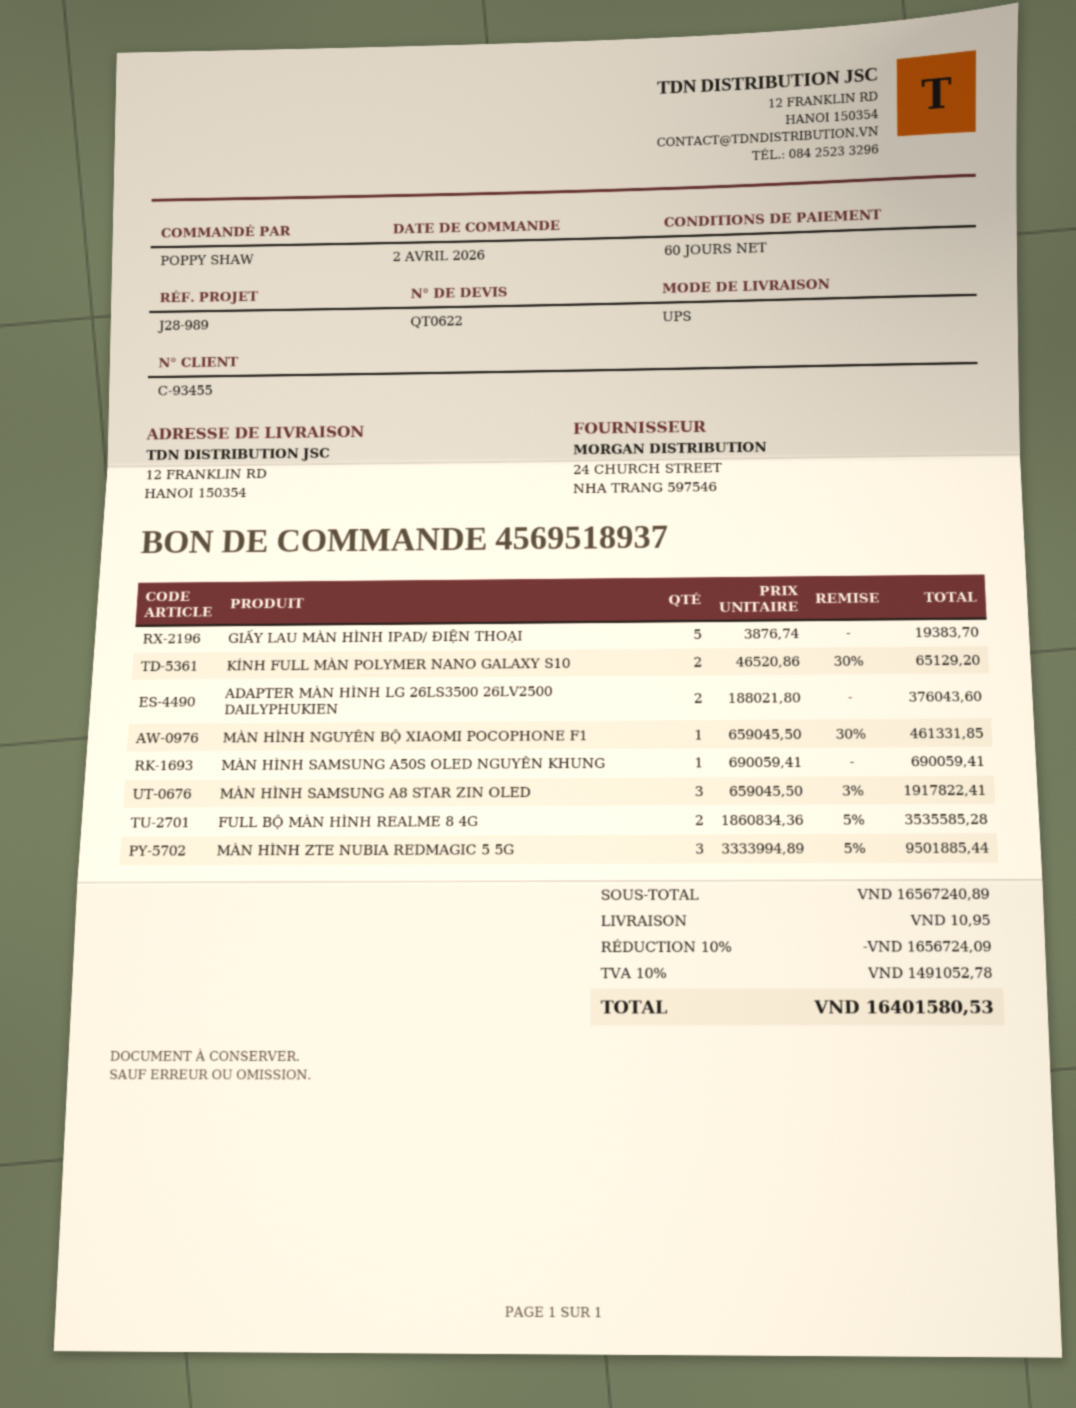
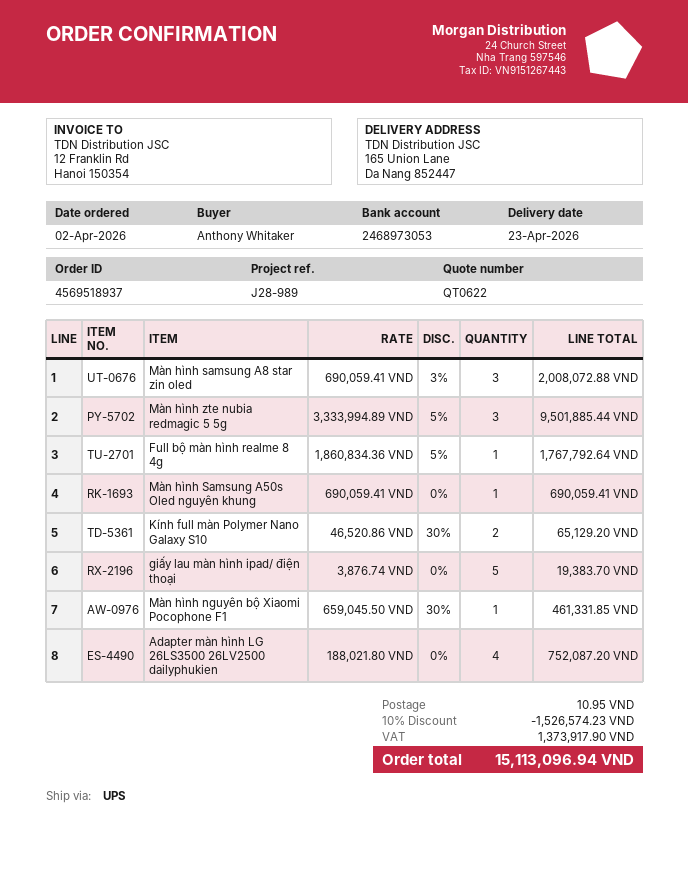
ordered by: POPPY SHAW -> Anthony Whitaker
ship to: 12 FRANKLIN RD, HANOI 150354 -> 165 Union Lane, Da Nang 852447
ADAPTER MÀN HÌNH LG 26LS3500 26LV2500 DAILYPHUKIEN: 2 x 188021.80 = 376043.60 -> 4 x 188021.80 = 752087.20
MÀN HÌNH SAMSUNG A8 STAR ZIN OLED: 3 x 659045.50 - 3% = 1917822.41 -> 3 x 690059.41 - 3% = 2008072.88
FULL BỘ MÀN HÌNH REALME 8 4G: 2 x 1860834.36 - 5% = 3535585.28 -> 1 x 1860834.36 - 5% = 1767792.64
discount: 10% = 1656724.09 -> 10% = 1526574.23
tax: 1491052.78 -> 1373917.90
total: 16401580.53 -> 15113096.94

